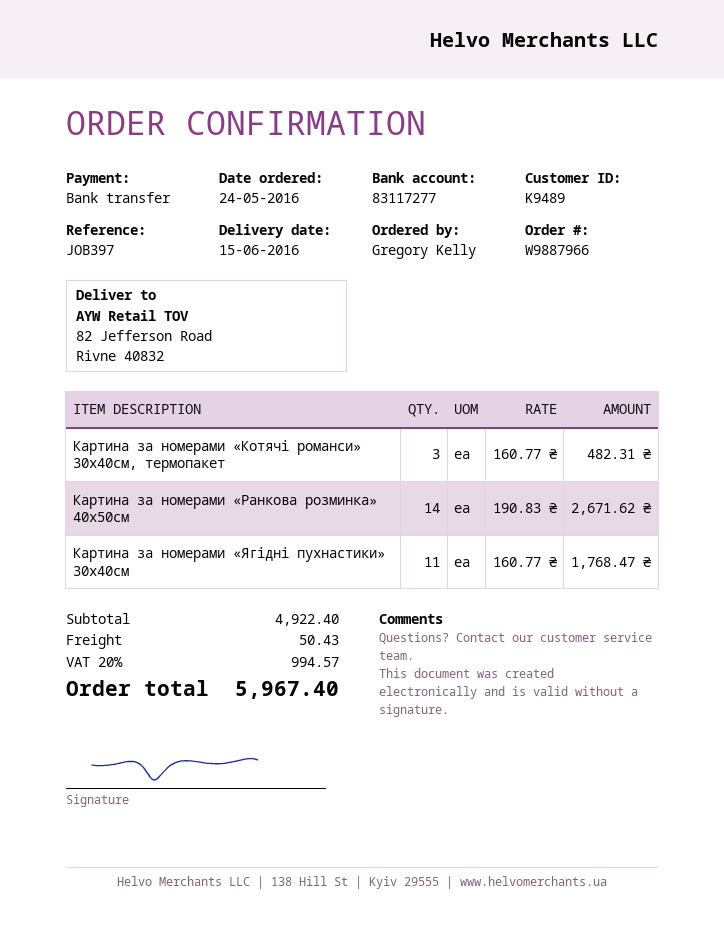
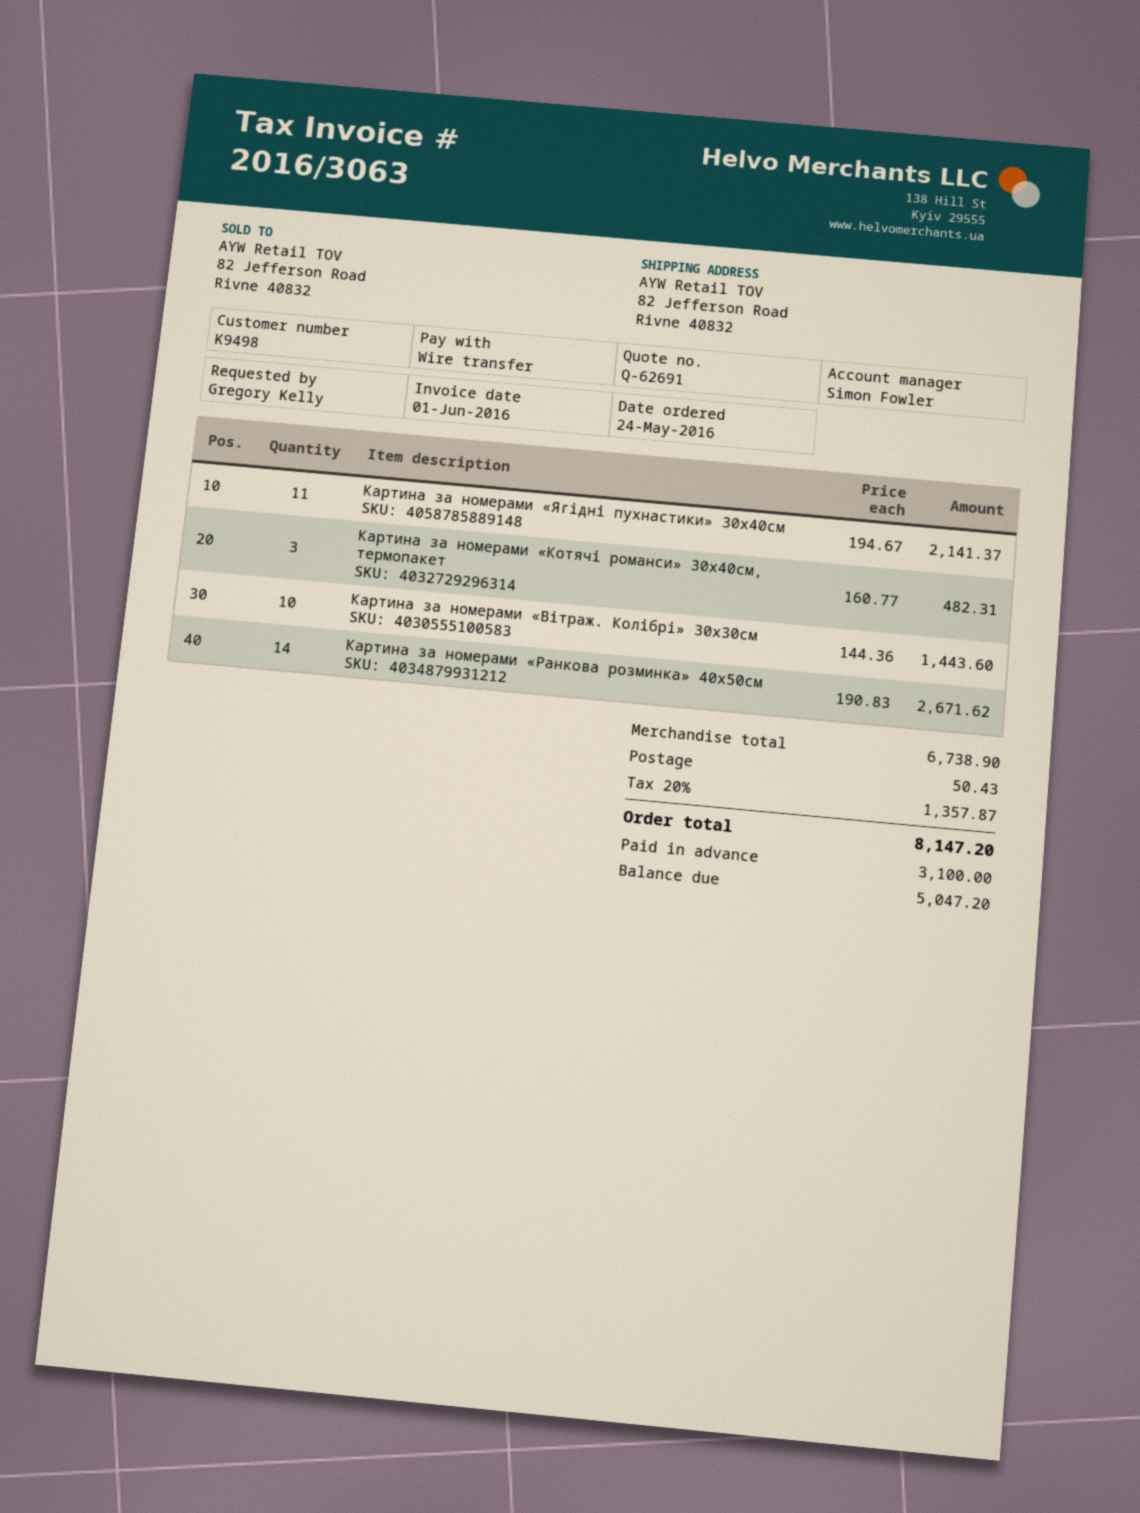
customer number: K9489 -> K9498
Картина за номерами «Ягідні пухнастики» 30х40см: 11 x 160.77 = 1768.47 -> 11 x 194.67 = 2141.37
Картина за номерами «Вітраж. Колібрі» 30х30см: none -> 10 x 144.36 = 1443.60
subtotal: 4922.40 -> 6738.90
tax: 20% = 994.57 -> 20% = 1357.87
total: 5967.40 -> 8147.20

